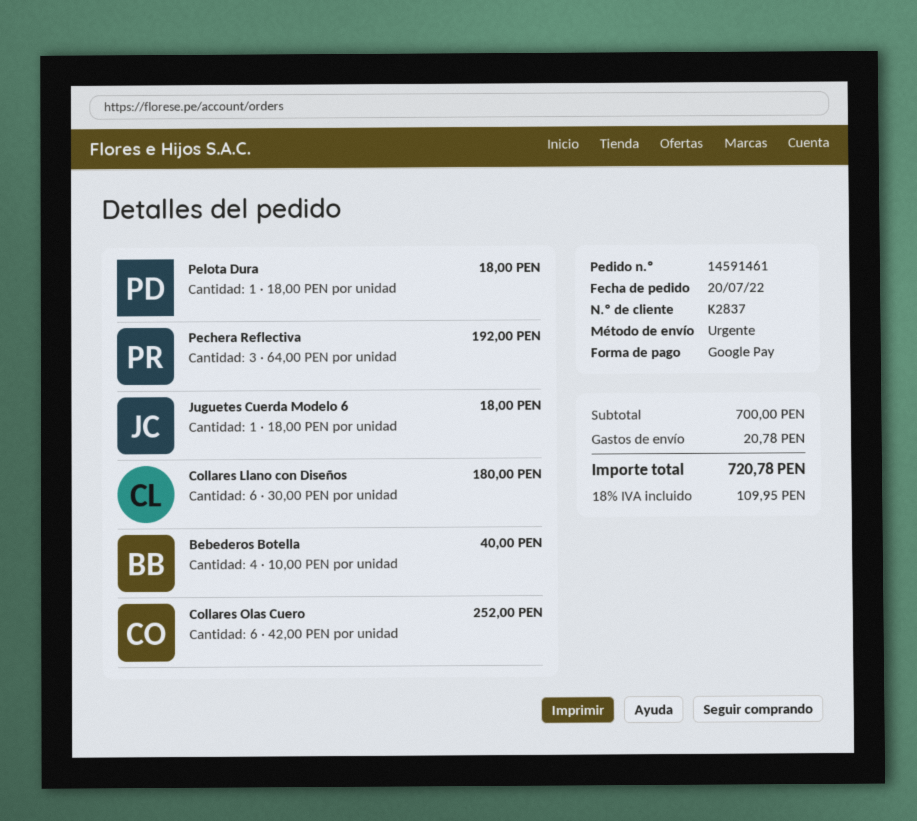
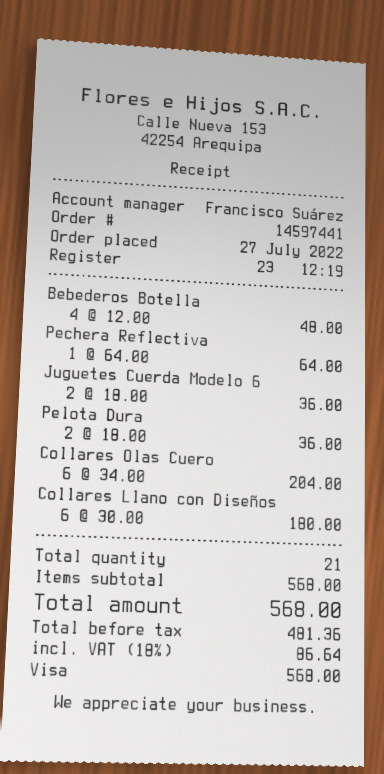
order number: 14591461 -> 14597441
order date: 2022-07-20 -> 2022-07-27
payment method: Google Pay -> Visa
Pelota Dura: 1 x 18.00 = 18.00 -> 2 x 18.00 = 36.00
Pechera Reflectiva: 3 x 64.00 = 192.00 -> 1 x 64.00 = 64.00
Juguetes Cuerda Modelo 6: 1 x 18.00 = 18.00 -> 2 x 18.00 = 36.00
Bebederos Botella: 4 x 10.00 = 40.00 -> 4 x 12.00 = 48.00
Collares Olas Cuero: 6 x 42.00 = 252.00 -> 6 x 34.00 = 204.00
subtotal: 700.00 -> 568.00
shipping: 20.78 -> none
tax: 18% = 109.95 -> 18% = 86.64
total: 720.78 -> 568.00

